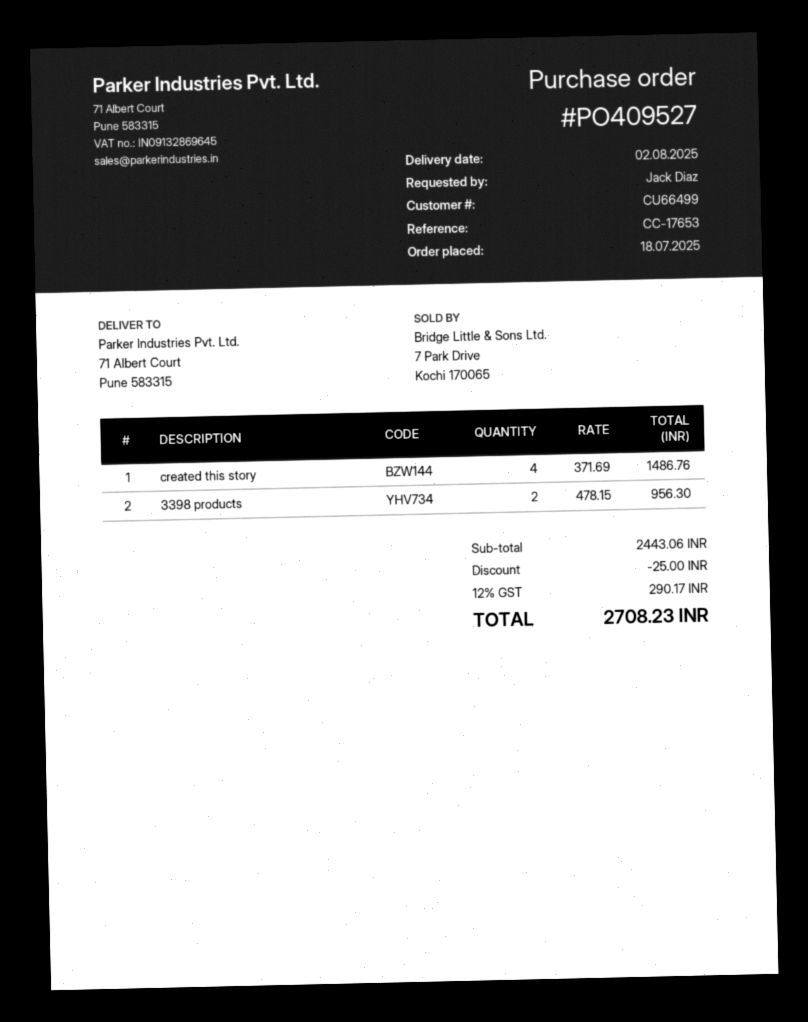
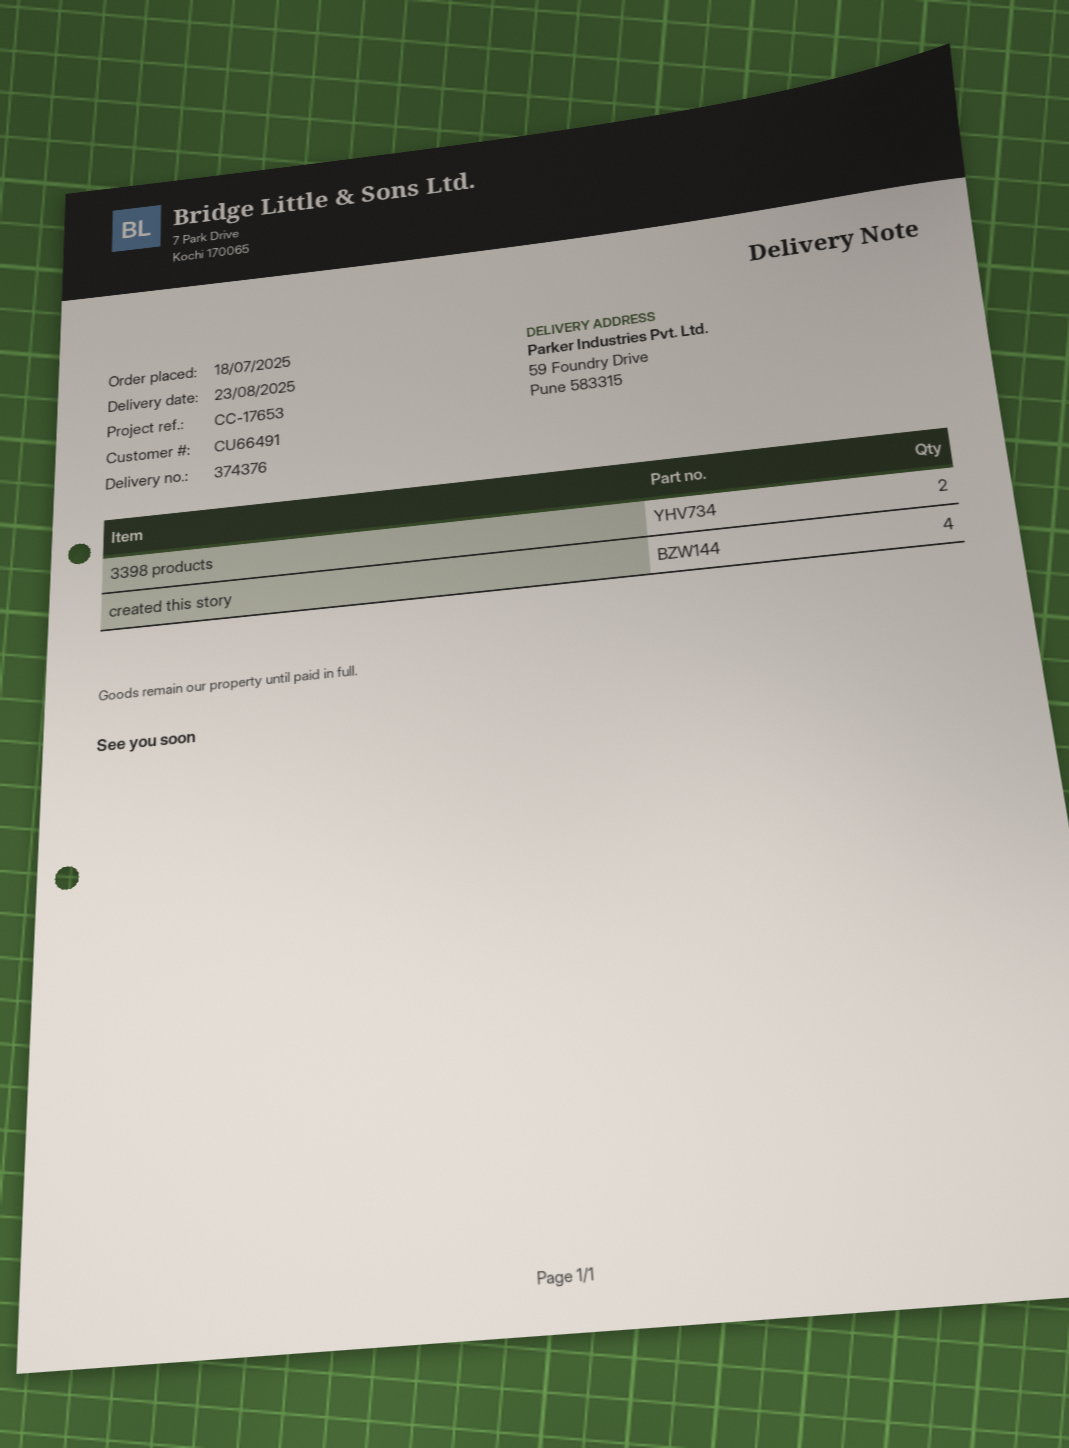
delivery date: 2025-08-02 -> 2025-08-23
customer number: CU66499 -> CU66491
ship to: 71 Albert Court, Pune 583315 -> 59 Foundry Drive, Pune 583315

